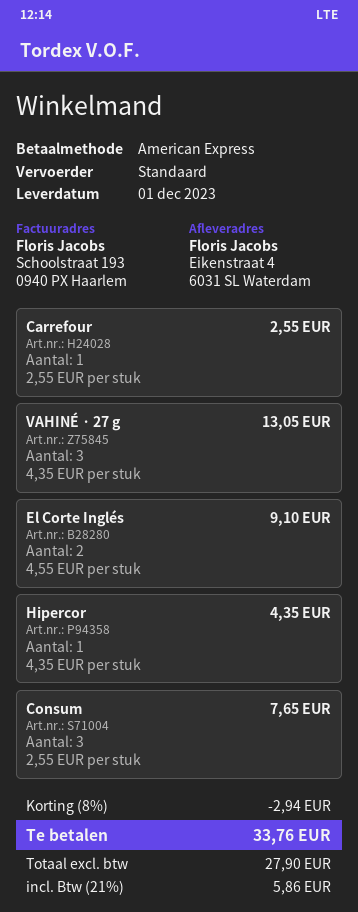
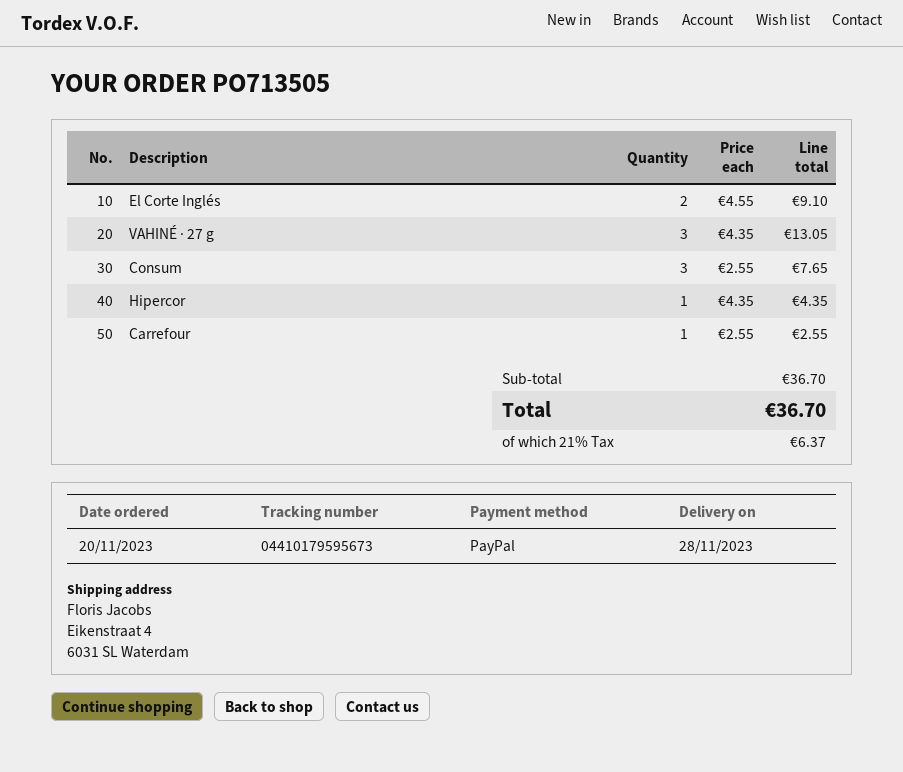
delivery date: 2023-12-01 -> 2023-11-28
payment method: American Express -> PayPal
discount: 8% = 2.94 -> none
tax: 21% = 5.86 -> 21% = 6.37
total: 33.76 -> 36.70

